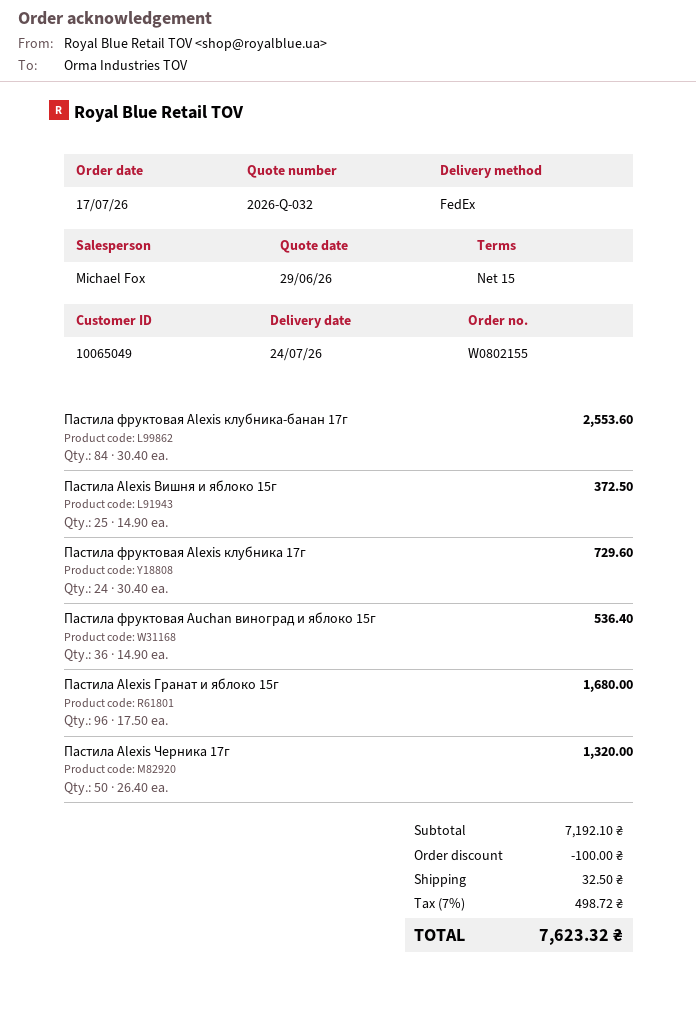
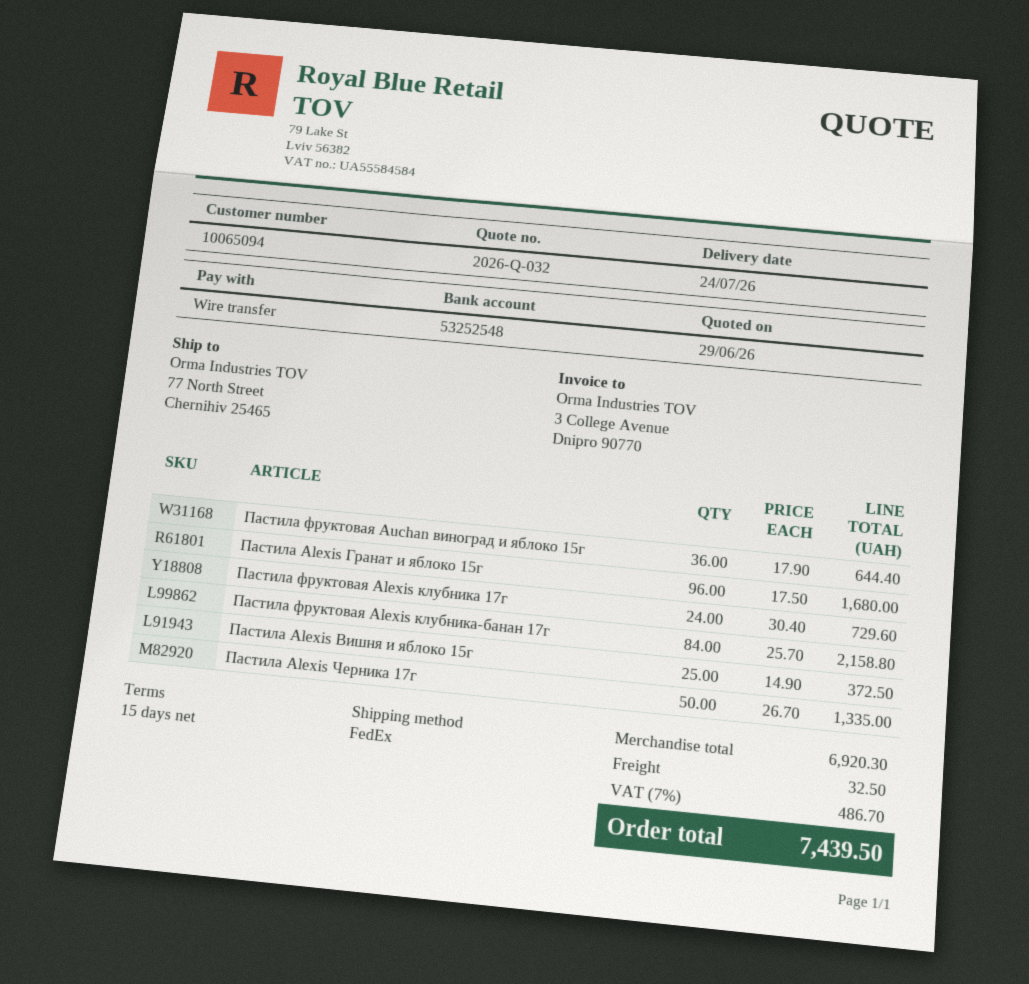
customer number: 10065049 -> 10065094
Пастила фруктовая Alexis клубника-банан 17г: 84 x 30.40 = 2553.60 -> 84 x 25.70 = 2158.80
Пастила фруктовая Auchan виноград и яблоко 15г: 36 x 14.90 = 536.40 -> 36 x 17.90 = 644.40
Пастила Alexis Черника 17г: 50 x 26.40 = 1320.00 -> 50 x 26.70 = 1335.00
subtotal: 7192.10 -> 6920.30
discount: 100.00 -> none
tax: 7% = 498.72 -> 7% = 486.70
total: 7623.32 -> 7439.50

